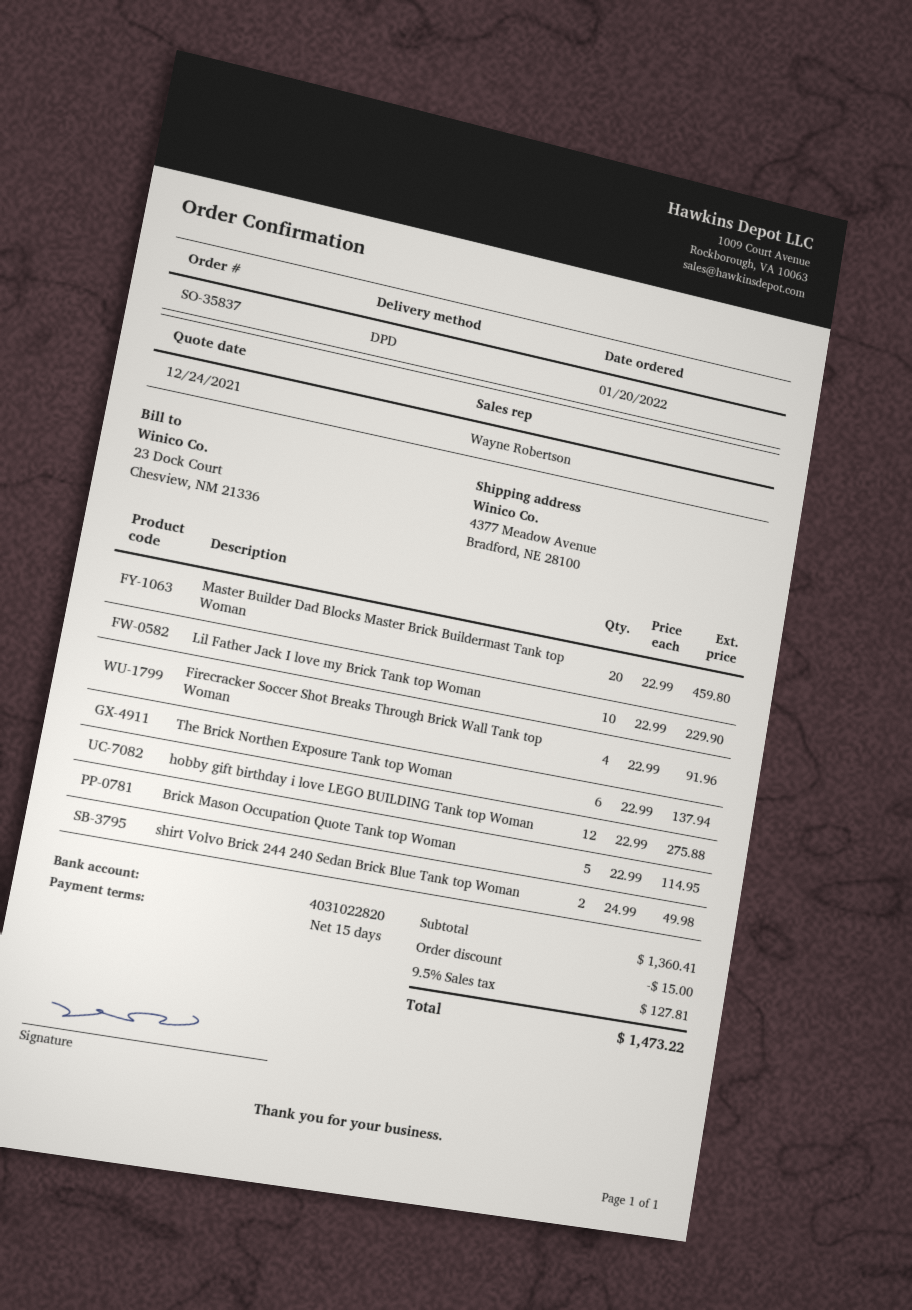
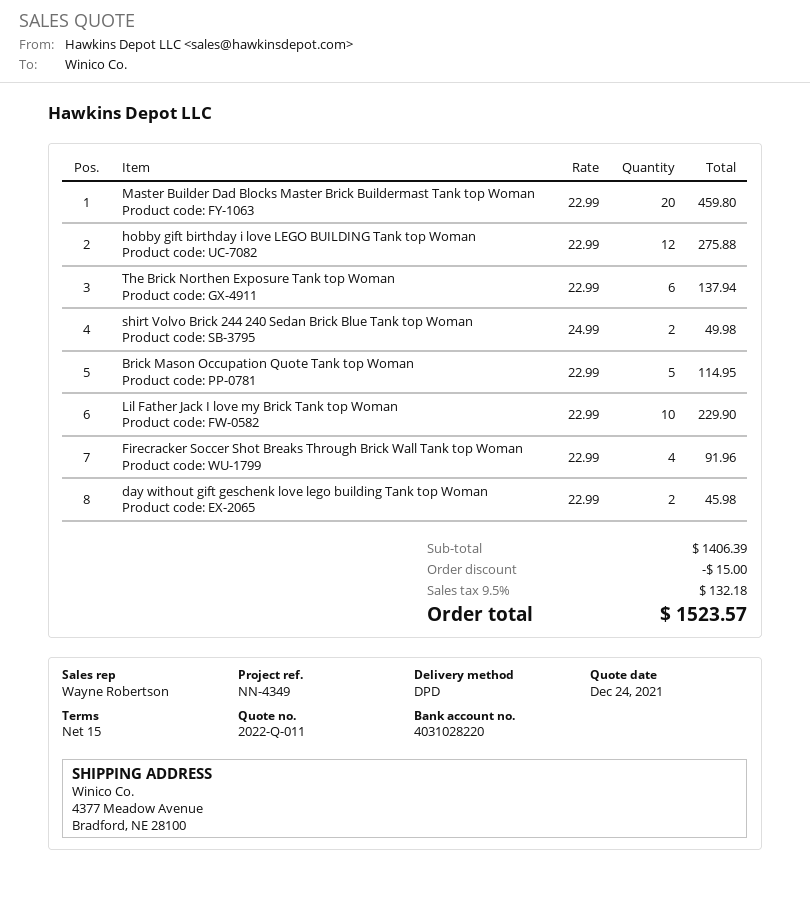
bank account: 4031022820 -> 4031028220
day without gift geschenk love lego building Tank top Woman: none -> 2 x 22.99 = 45.98
subtotal: 1360.41 -> 1406.39
tax: 9.5% = 127.81 -> 9.5% = 132.18
total: 1473.22 -> 1523.57

